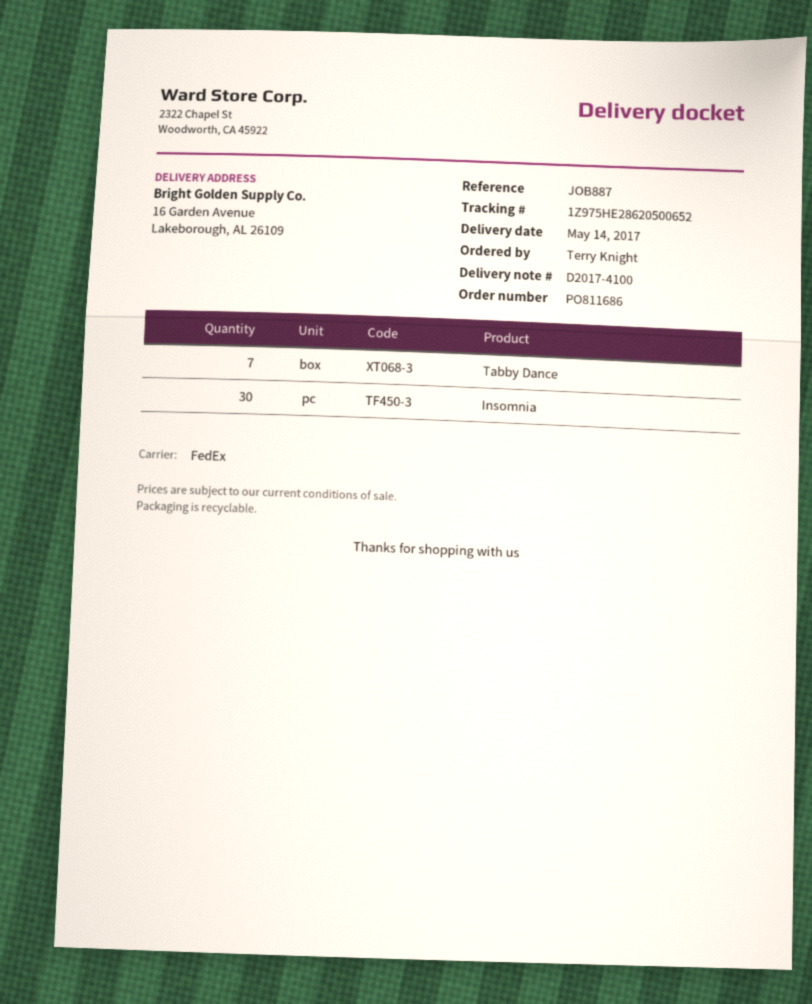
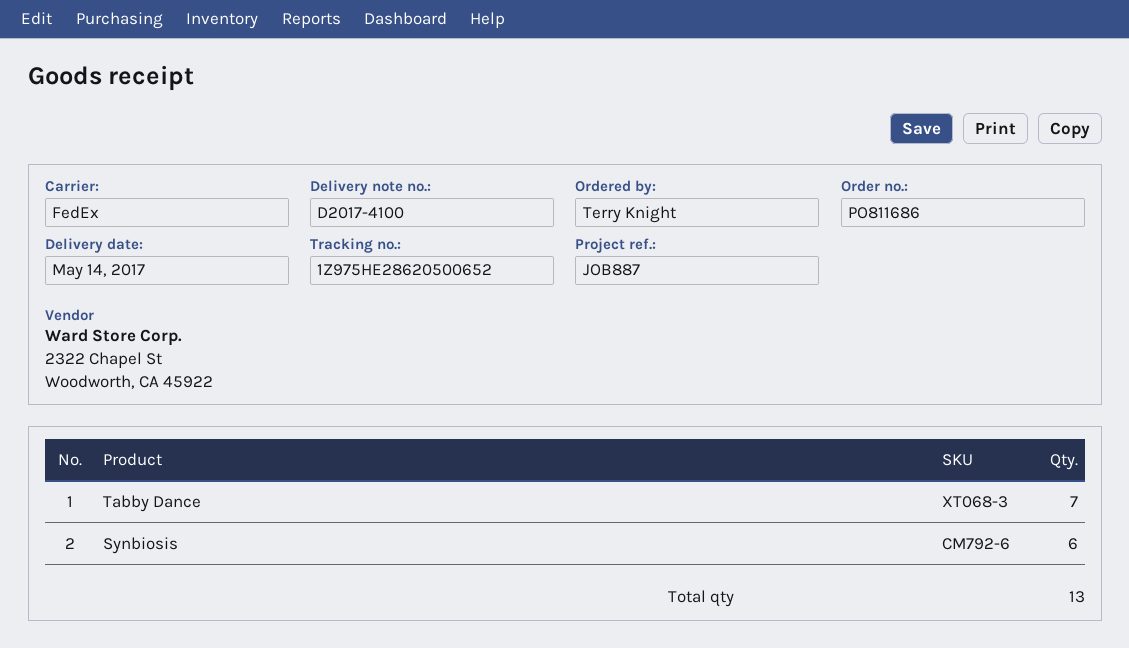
Insomnia: 30 -> none
Synbiosis: none -> 6

